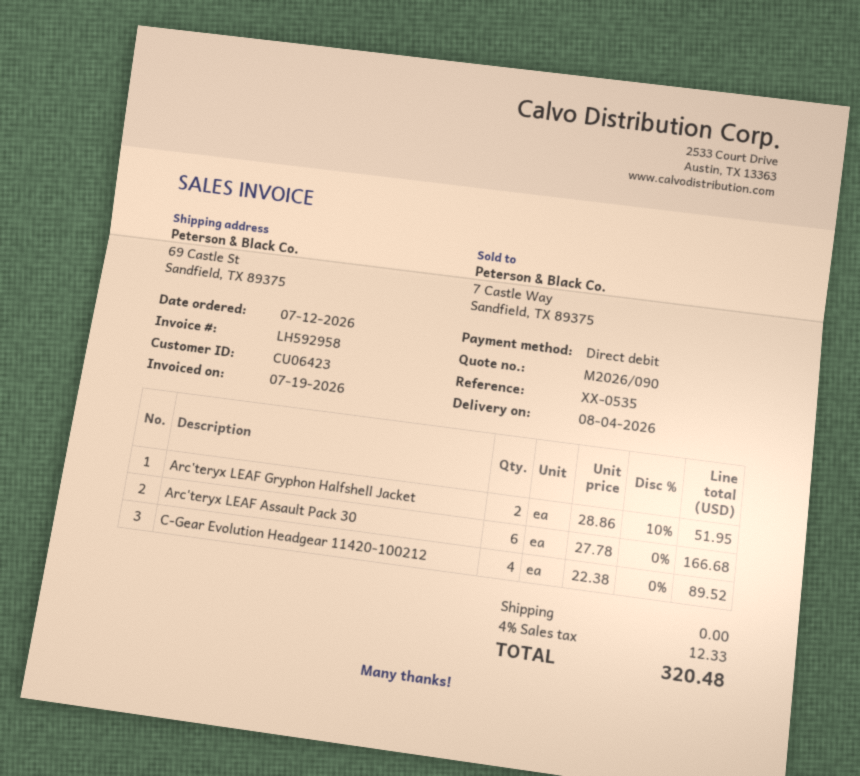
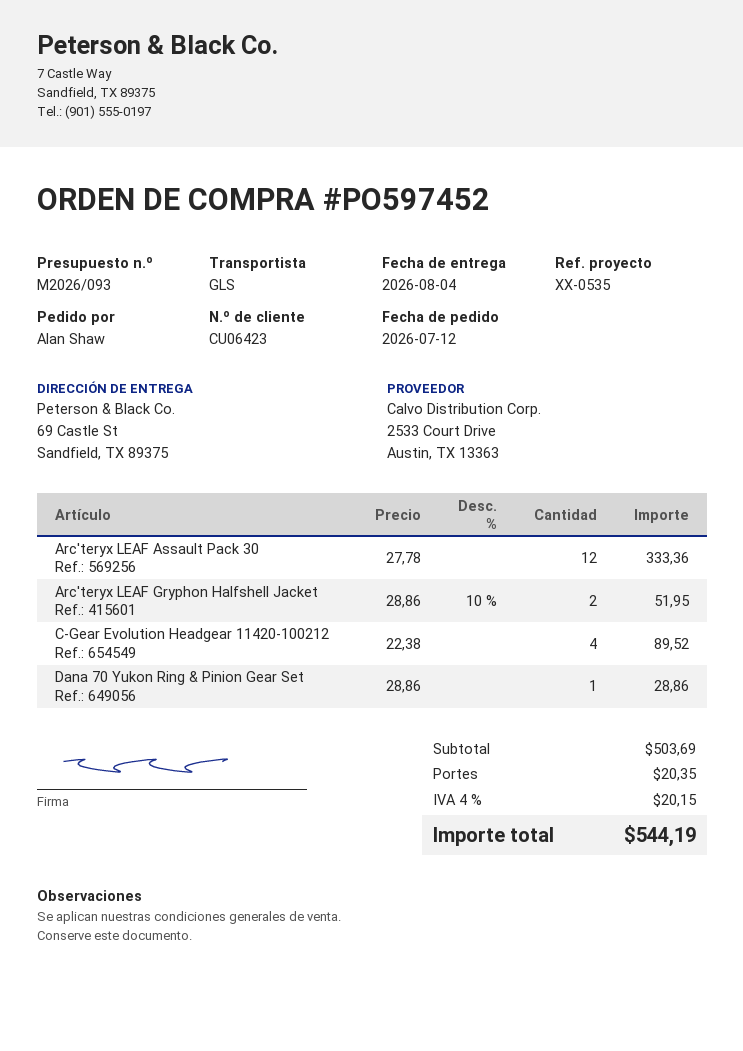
quote number: M2026/090 -> M2026/093
Arc'teryx LEAF Assault Pack 30: 6 x 27.78 = 166.68 -> 12 x 27.78 = 333.36
Dana 70 Yukon Ring & Pinion Gear Set: none -> 1 x 28.86 = 28.86
shipping: 0.00 -> 20.35
tax: 4% = 12.33 -> 4% = 20.15
total: 320.48 -> 544.19

